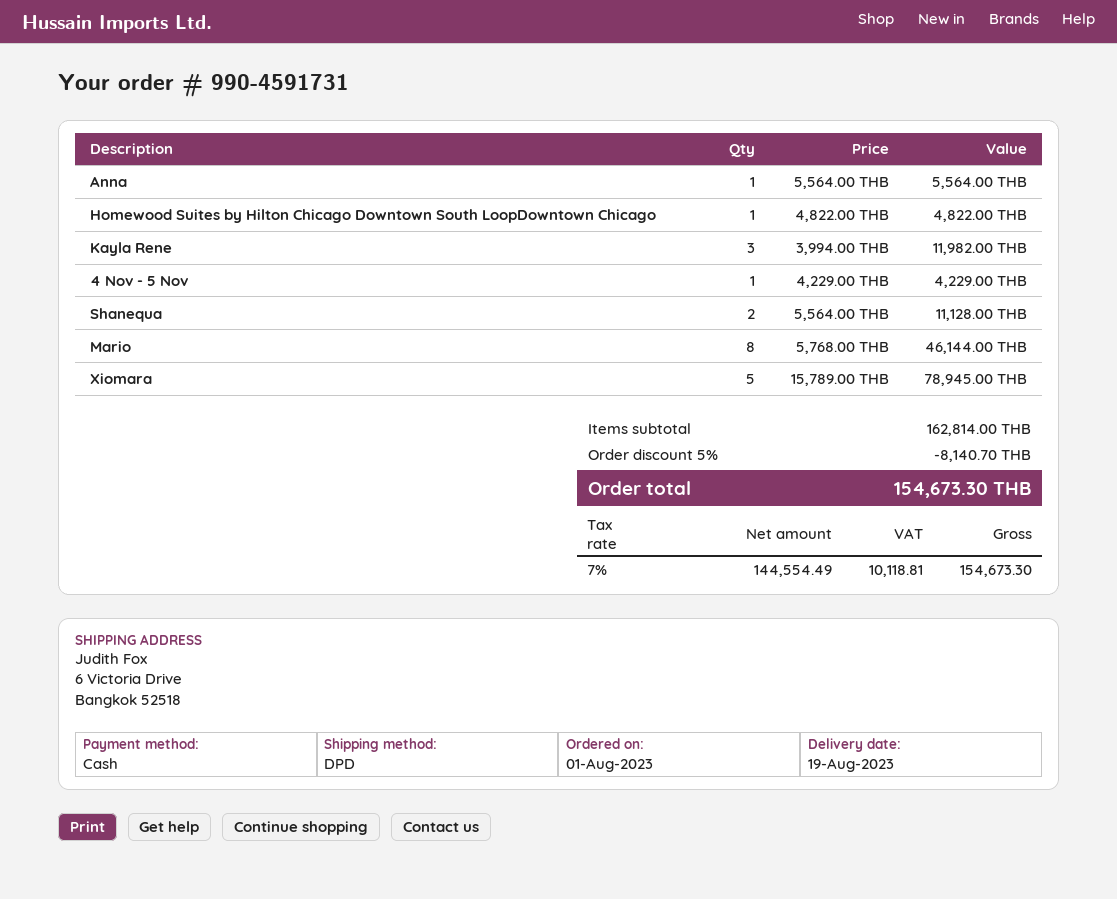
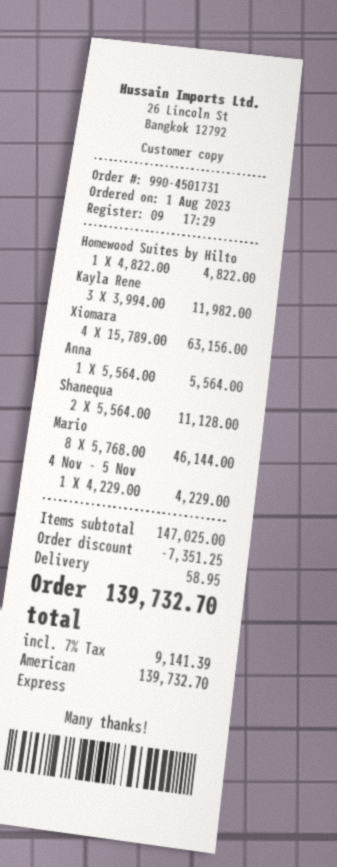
order number: 990-4591731 -> 990-4501731
payment method: cash -> American Express
Xiomara: 5 x 15789.00 = 78945.00 -> 4 x 15789.00 = 63156.00
subtotal: 162814.00 -> 147025.00
discount: 8140.70 -> 7351.25
shipping: none -> 58.95
tax: 7% = 10118.81 -> 7% = 9141.39
total: 154673.30 -> 139732.70

